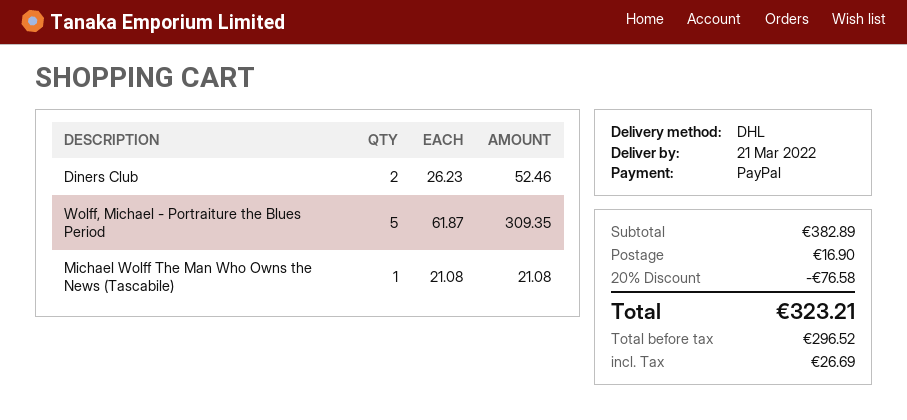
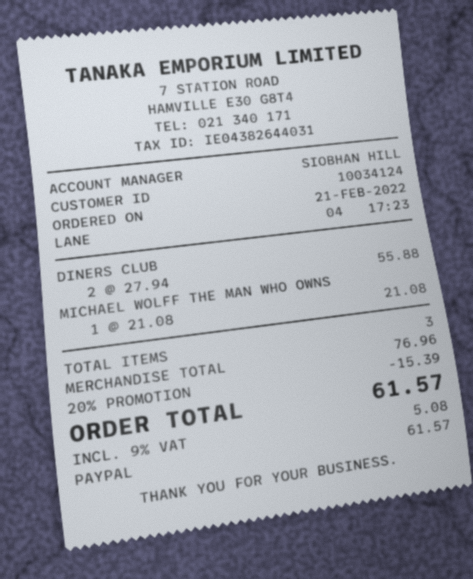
Diners Club: 2 x 26.23 = 52.46 -> 2 x 27.94 = 55.88
Wolff, Michael - Portraiture the Blues Period: 5 x 61.87 = 309.35 -> none
subtotal: 382.89 -> 76.96
discount: 20% = 76.58 -> 20% = 15.39
shipping: 16.90 -> none
tax: 26.69 -> 5.08
total: 323.21 -> 61.57

